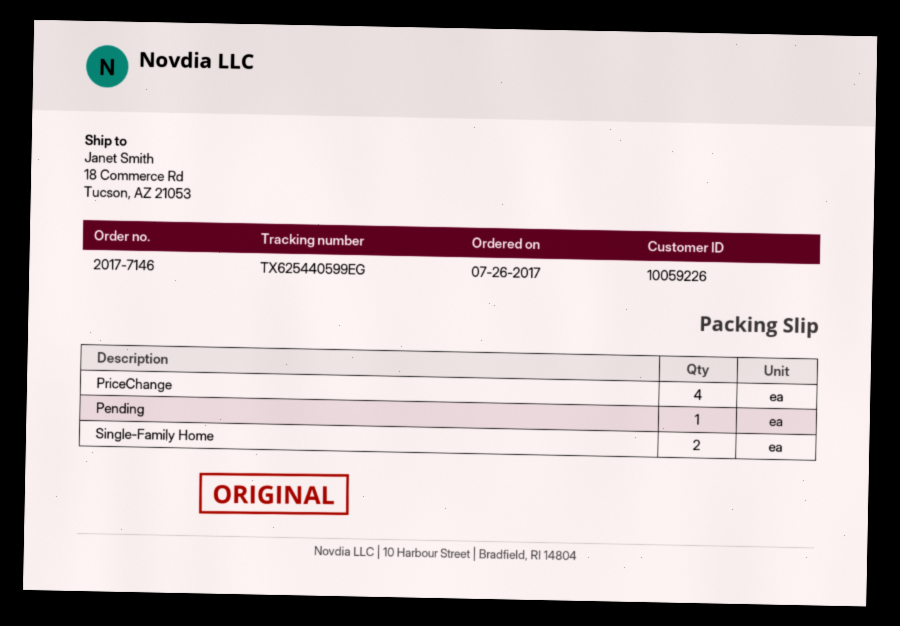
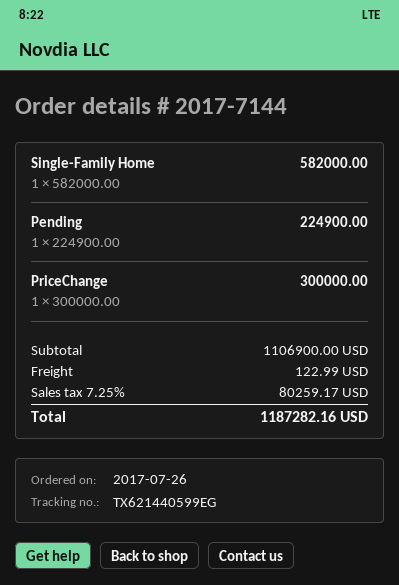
order number: 2017-7146 -> 2017-7144
tracking number: TX625440599EG -> TX621440599EG
PriceChange: 4 -> 1
Single-Family Home: 2 -> 1

